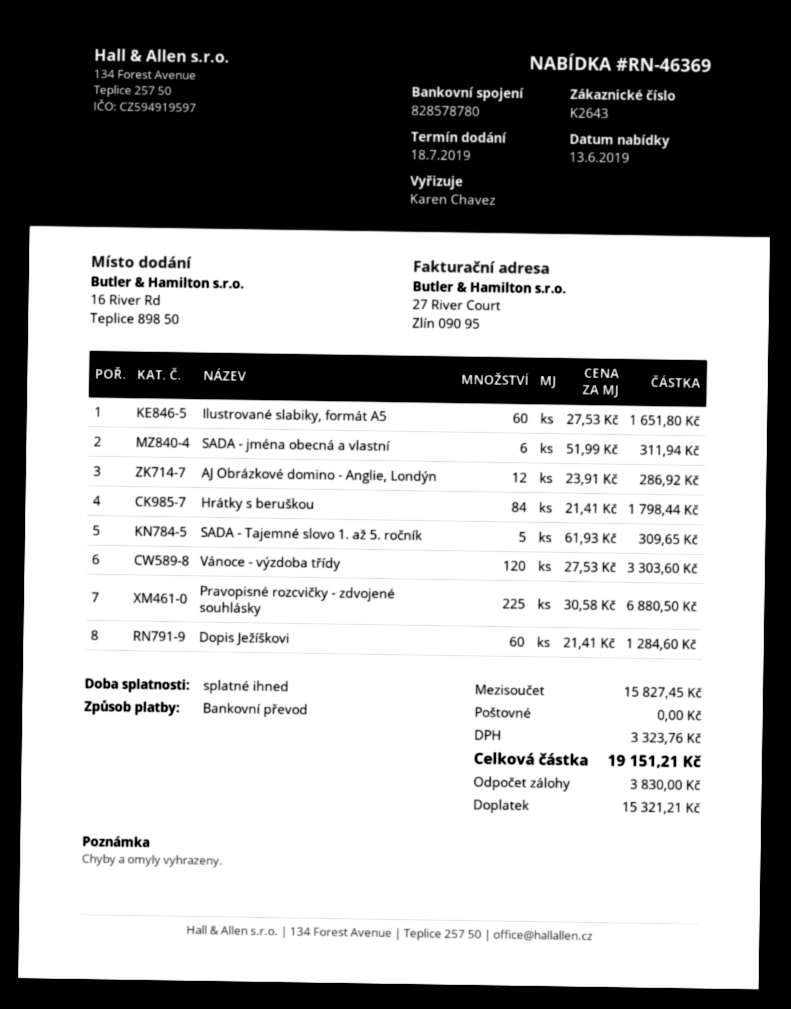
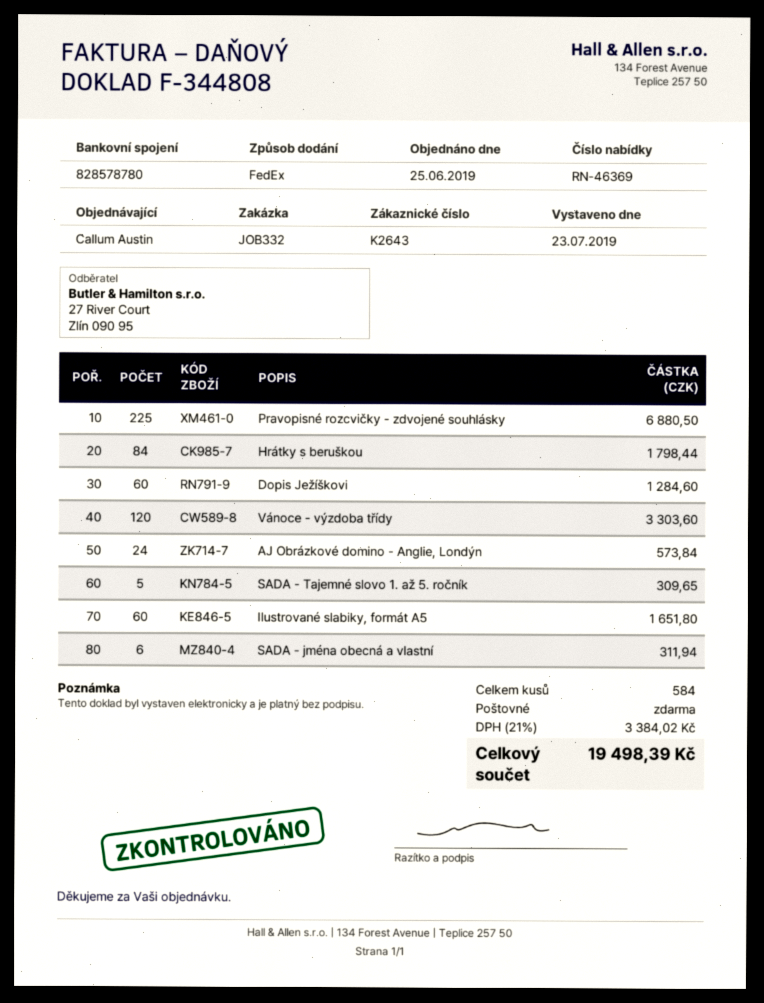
AJ Obrázkové domino - Anglie, Londýn: 12 for 286.92 -> 24 for 573.84
tax: 3323.76 -> 3384.02
total: 19151.21 -> 19498.39

